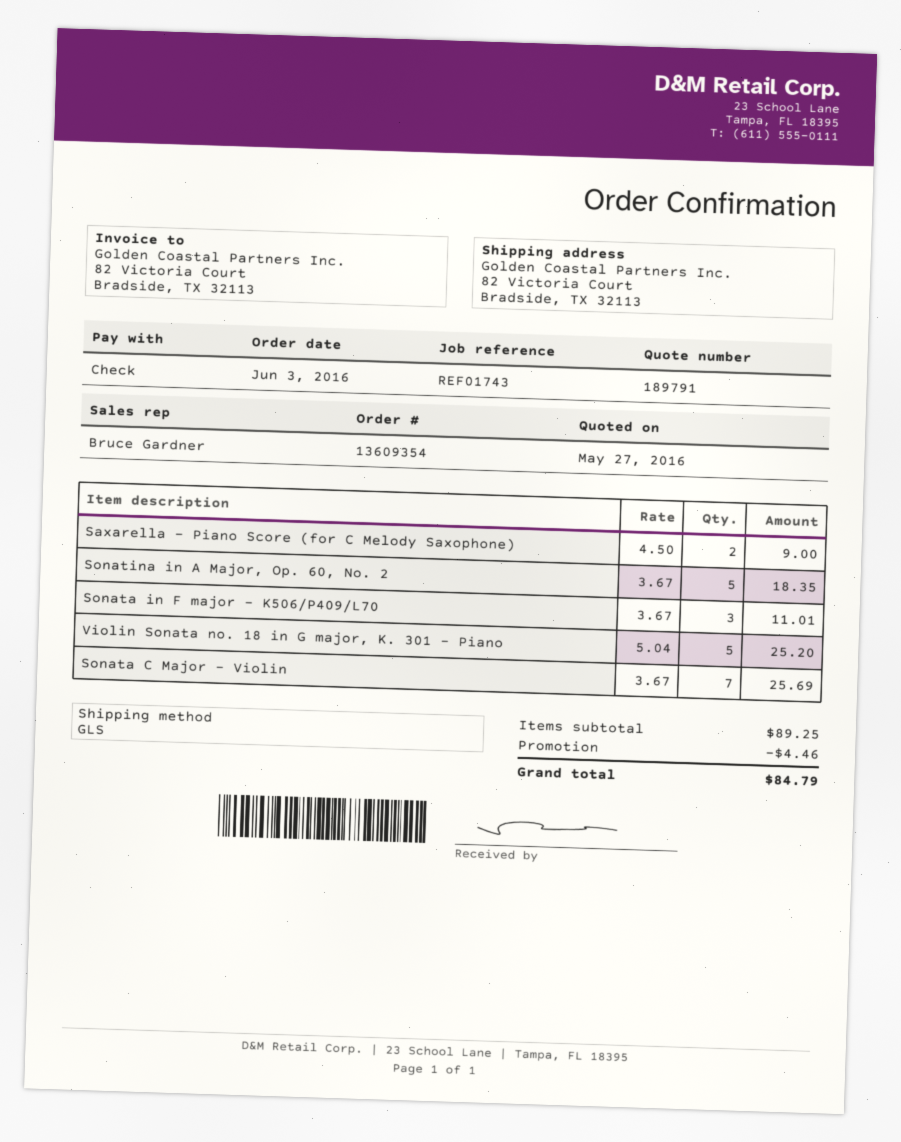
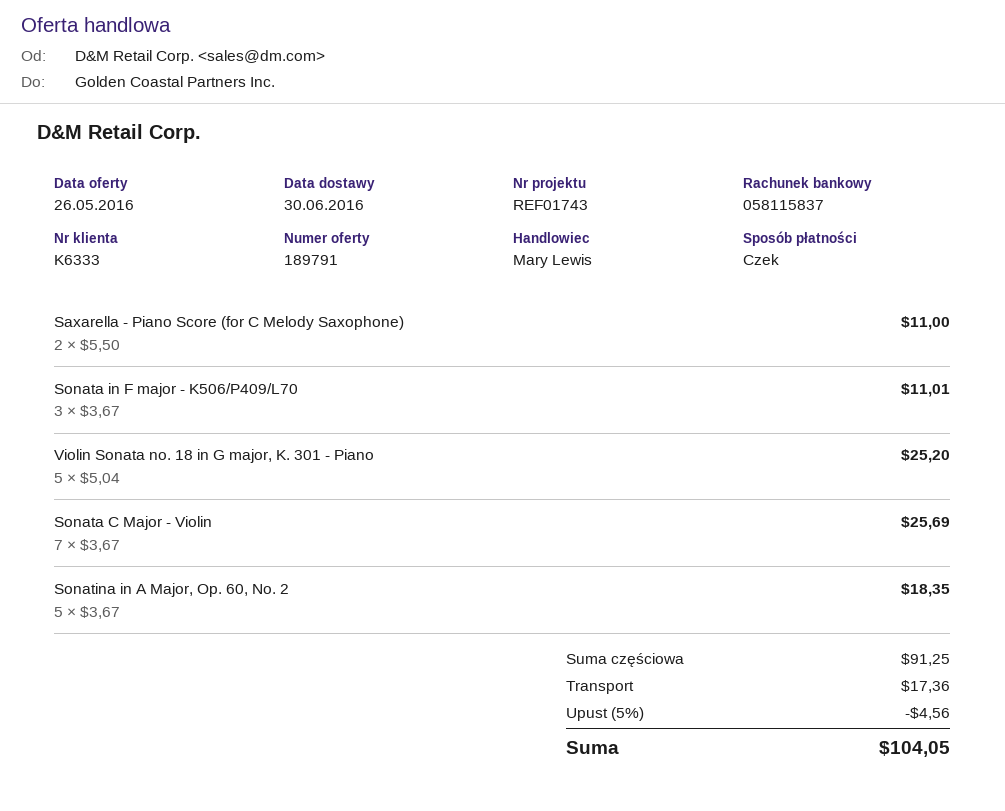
quote date: 2016-05-27 -> 2016-05-26
sales rep: Bruce Gardner -> Mary Lewis
Saxarella - Piano Score (for C Melody Saxophone): 2 x 4.50 = 9.00 -> 2 x 5.50 = 11.00
subtotal: 89.25 -> 91.25
discount: 4.46 -> 4.56
shipping: none -> 17.36
total: 84.79 -> 104.05

